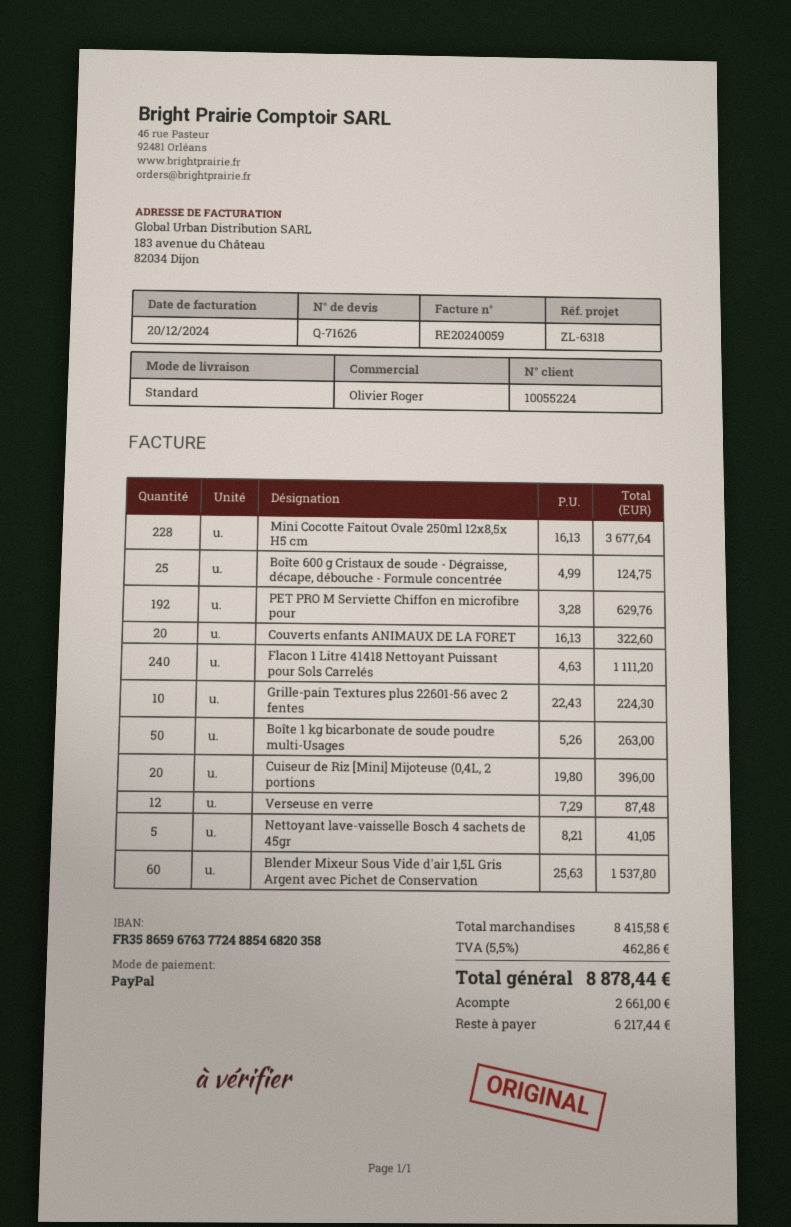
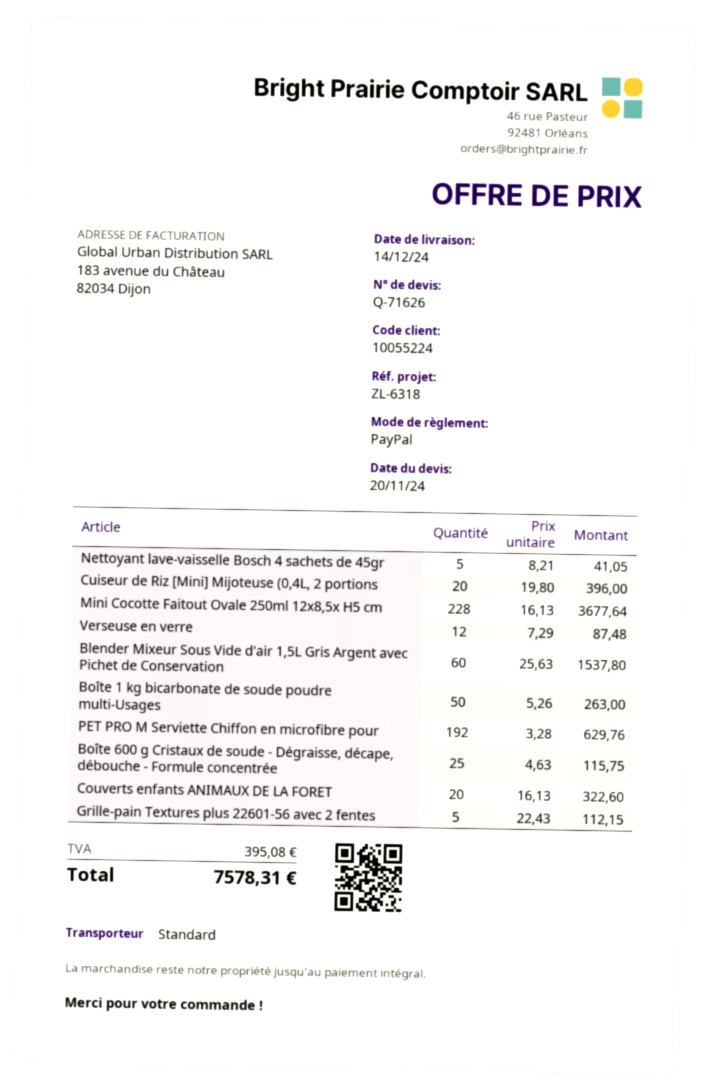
Boîte 600 g Cristaux de soude - Dégraisse, décape, débouche - Formule concentrée: 25 x 4.99 = 124.75 -> 25 x 4.63 = 115.75
Flacon 1 Litre 41418 Nettoyant Puissant pour Sols Carrelés: 240 x 4.63 = 1111.20 -> none
Grille-pain Textures plus 22601-56 avec 2 fentes: 10 x 22.43 = 224.30 -> 5 x 22.43 = 112.15
tax: 462.86 -> 395.08
total: 8878.44 -> 7578.31

